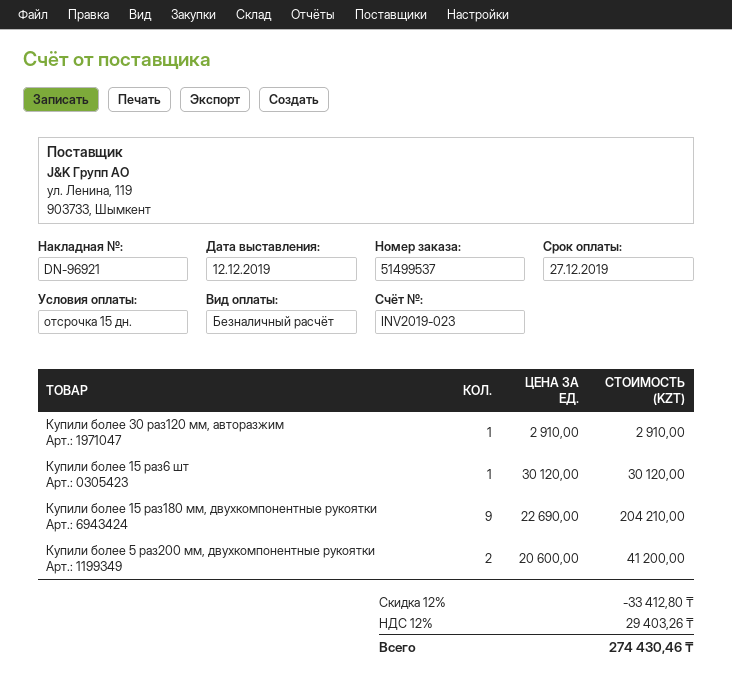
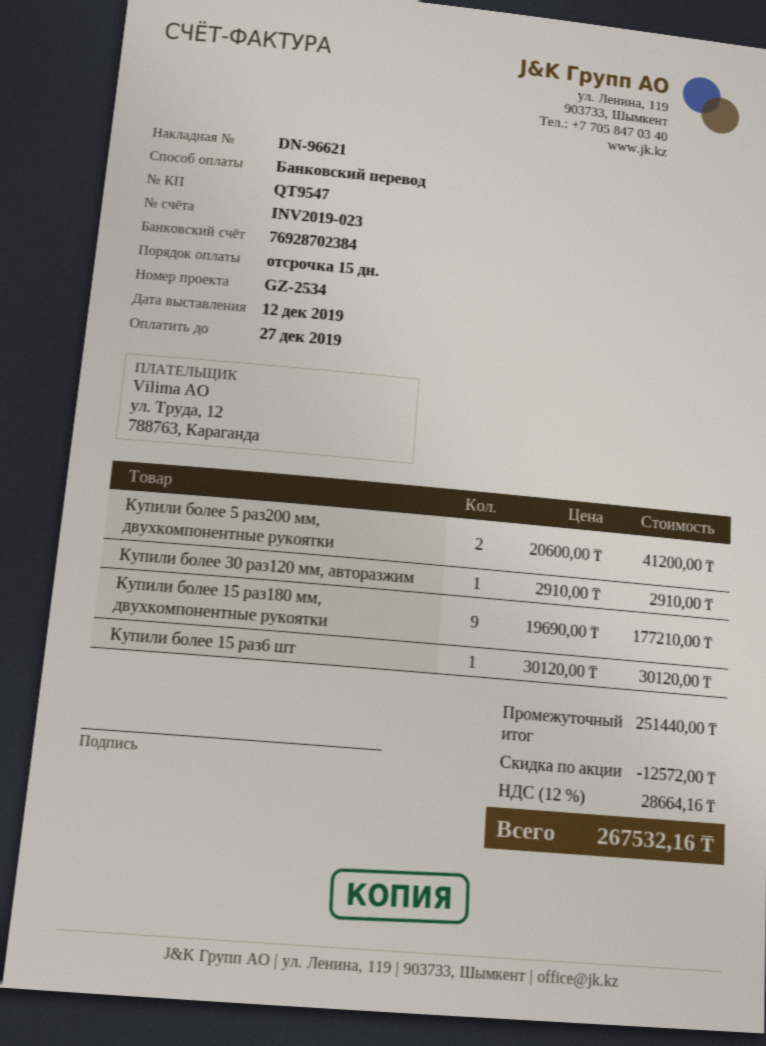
delivery note number: DN-96921 -> DN-96621
Купили более 15 раз180 мм, двухкомпонентные рукоятки: 9 x 22690.00 = 204210.00 -> 9 x 19690.00 = 177210.00
discount: 33412.80 -> 12572.00
tax: 12% = 29403.26 -> 12% = 28664.16
total: 274430.46 -> 267532.16

